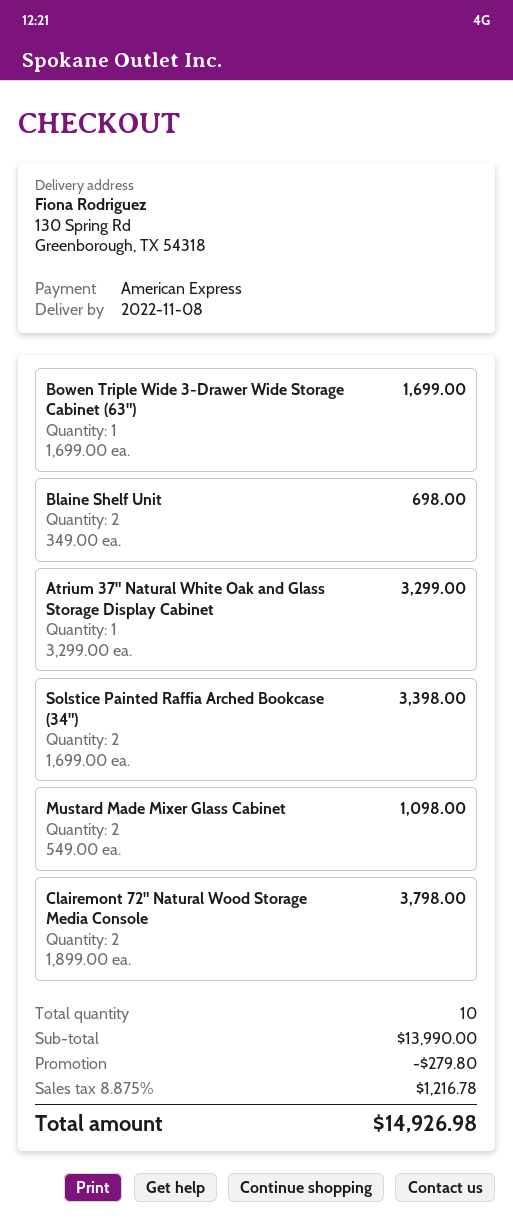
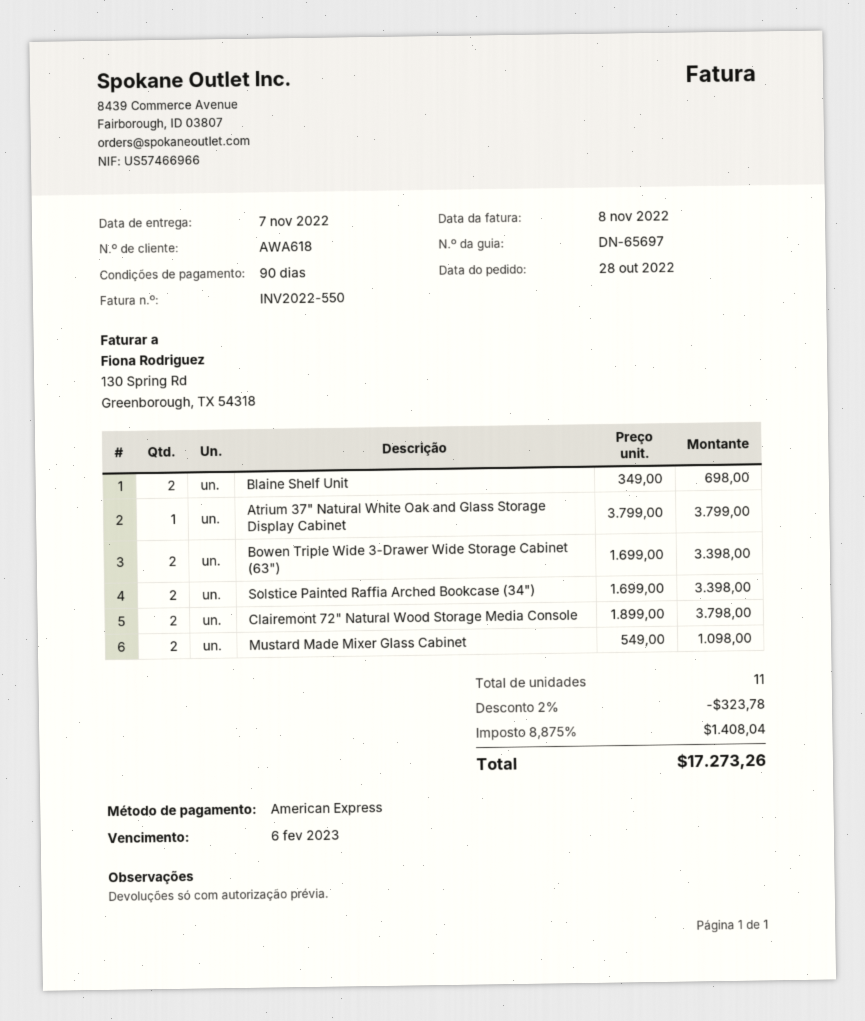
delivery date: 2022-11-08 -> 2022-11-07
Bowen Triple Wide 3-Drawer Wide Storage Cabinet (63"): 1 x 1699.00 = 1699.00 -> 2 x 1699.00 = 3398.00
Atrium 37" Natural White Oak and Glass Storage Display Cabinet: 1 x 3299.00 = 3299.00 -> 1 x 3799.00 = 3799.00
total quantity: 10 -> 11
discount: 279.80 -> 323.78
tax: 8.875% = 1216.78 -> 8.875% = 1408.04
total: 14926.98 -> 17273.26

